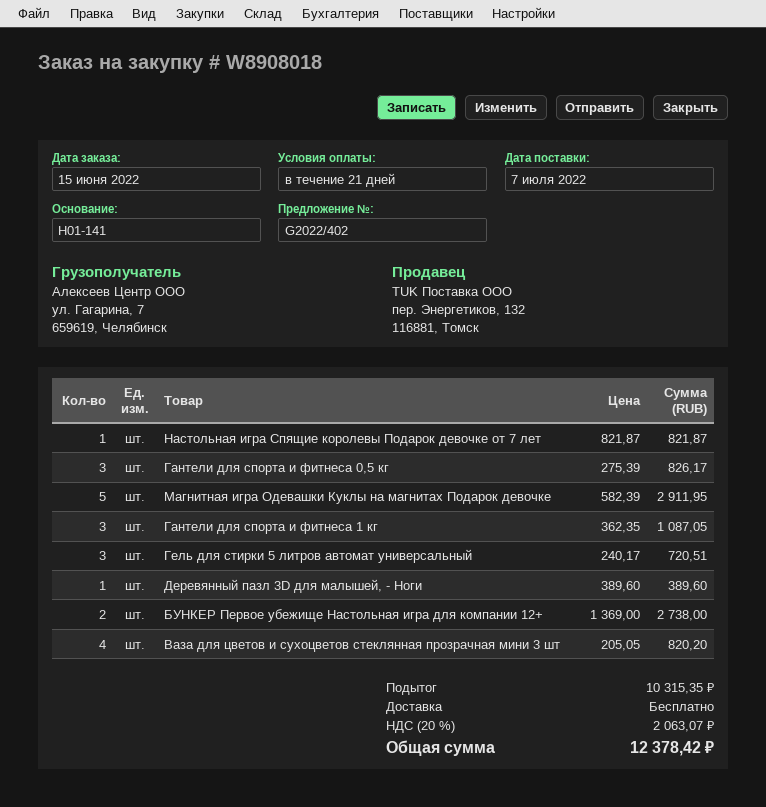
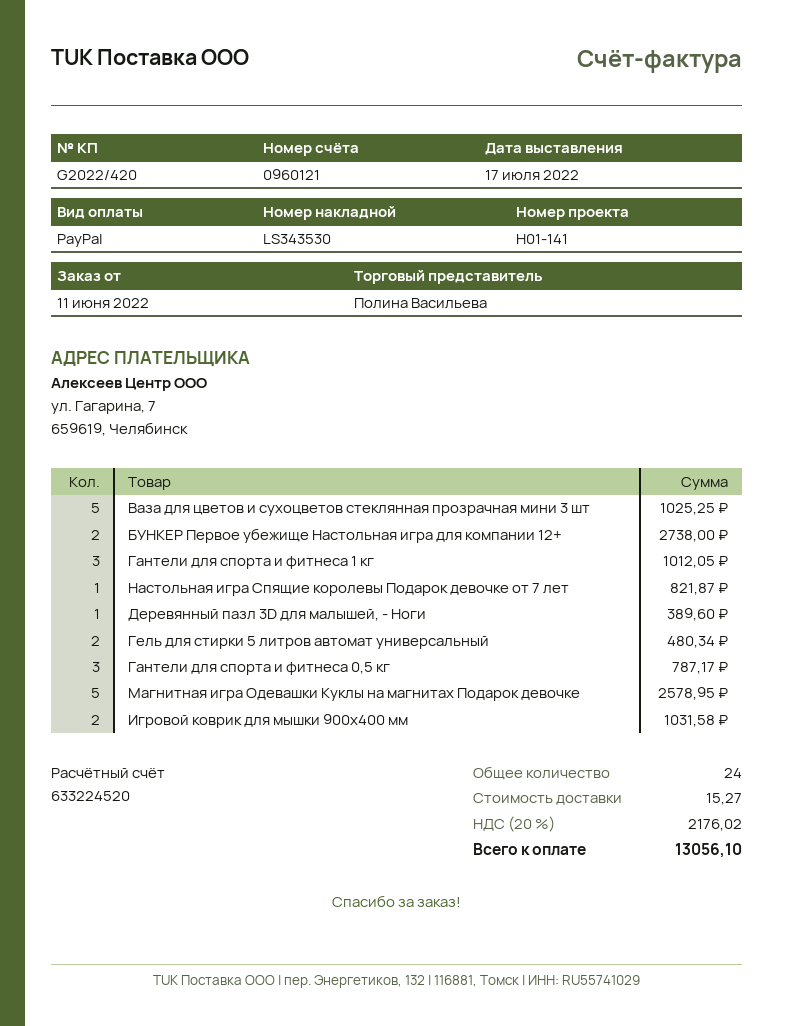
quote number: G2022/402 -> G2022/420
order date: 2022-06-15 -> 2022-06-11
Гантели для спорта и фитнеса 0,5 кг: 3 for 826.17 -> 3 for 787.17
Магнитная игра Одевашки Куклы на магнитах Подарок девочке: 5 for 2911.95 -> 5 for 2578.95
Гантели для спорта и фитнеса 1 кг: 3 for 1087.05 -> 3 for 1012.05
Гель для стирки 5 литров автомат универсальный: 3 for 720.51 -> 2 for 480.34
Ваза для цветов и сухоцветов стеклянная прозрачная мини 3 шт: 4 for 820.20 -> 5 for 1025.25
Игровой коврик для мышки 900х400 мм: none -> 2 for 1031.58
shipping: 0.00 -> 15.27
tax: 20% = 2063.07 -> 20% = 2176.02
total: 12378.42 -> 13056.10

